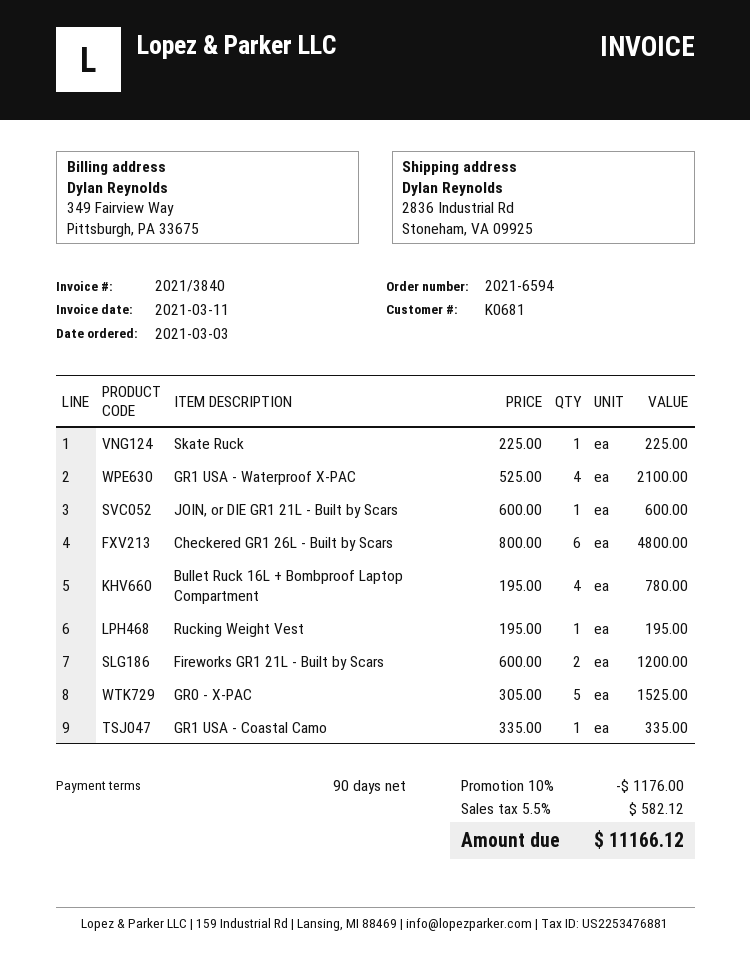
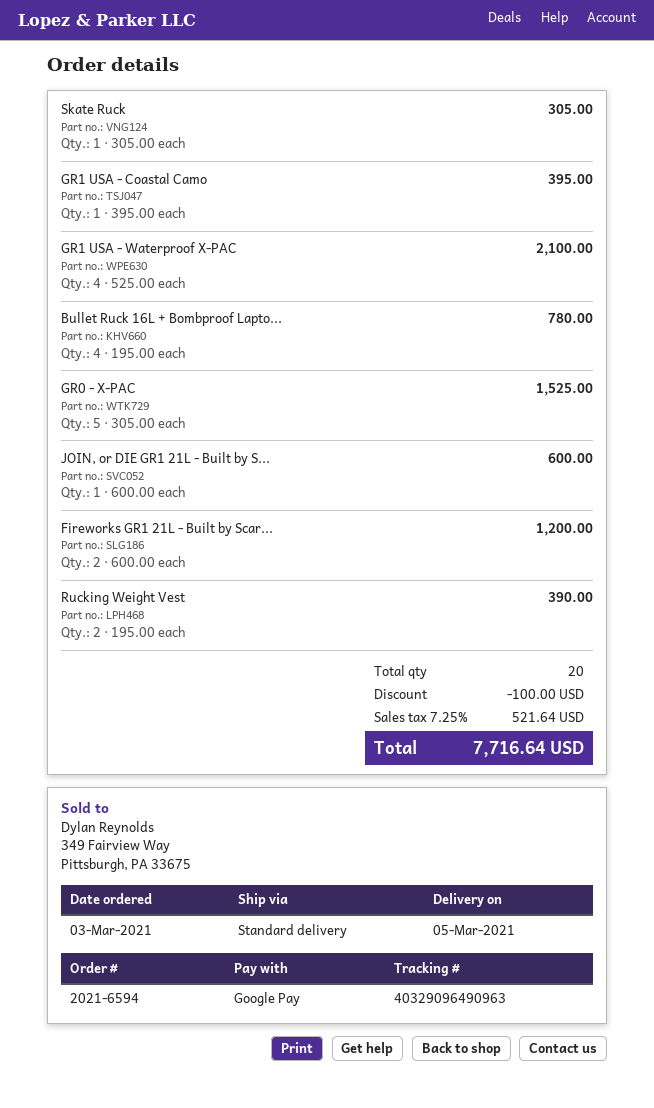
Skate Ruck: 1 x 225.00 = 225.00 -> 1 x 305.00 = 305.00
Checkered GR1 26L - Built by Scars: 6 x 800.00 = 4800.00 -> none
Rucking Weight Vest: 1 x 195.00 = 195.00 -> 2 x 195.00 = 390.00
GR1 USA - Coastal Camo: 1 x 335.00 = 335.00 -> 1 x 395.00 = 395.00
discount: 1176.00 -> 100.00
tax: 5.5% = 582.12 -> 7.25% = 521.64
total: 11166.12 -> 7716.64

